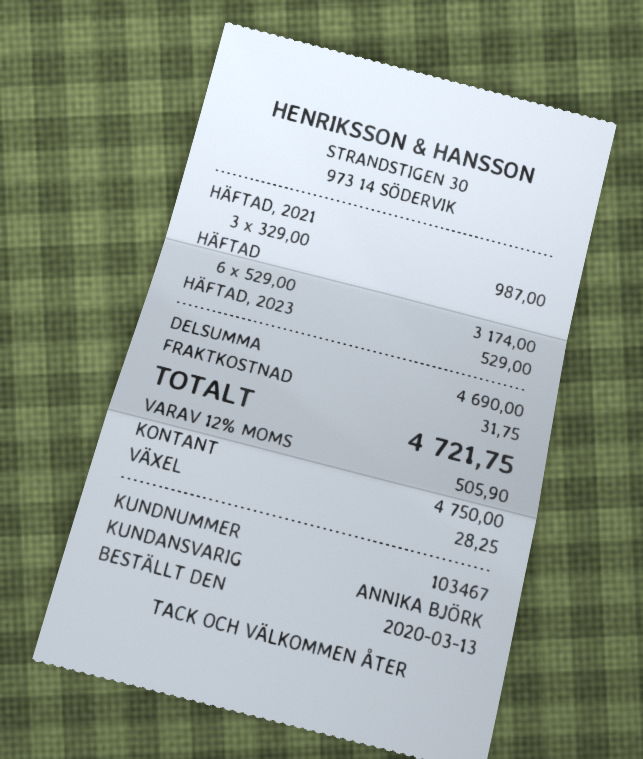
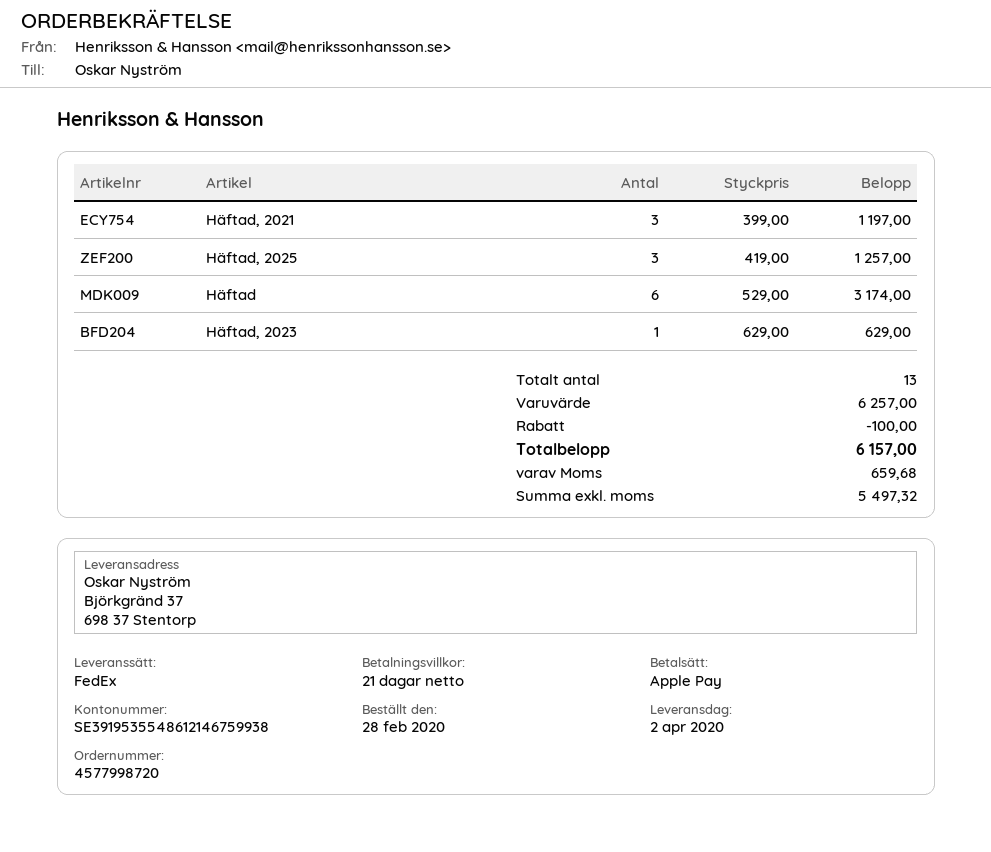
order date: 2020-03-13 -> 2020-02-28
payment method: cash -> Apple Pay
HÄFTAD, 2021: 3 x 329.00 = 987.00 -> 3 x 399.00 = 1197.00
HÄFTAD, 2023: 1 x 529.00 = 529.00 -> 1 x 629.00 = 629.00
Häftad, 2025: none -> 3 x 419.00 = 1257.00
subtotal: 4690.00 -> 6257.00
discount: none -> 100.00
shipping: 31.75 -> none
tax: 505.90 -> 659.68
total: 4721.75 -> 6157.00

